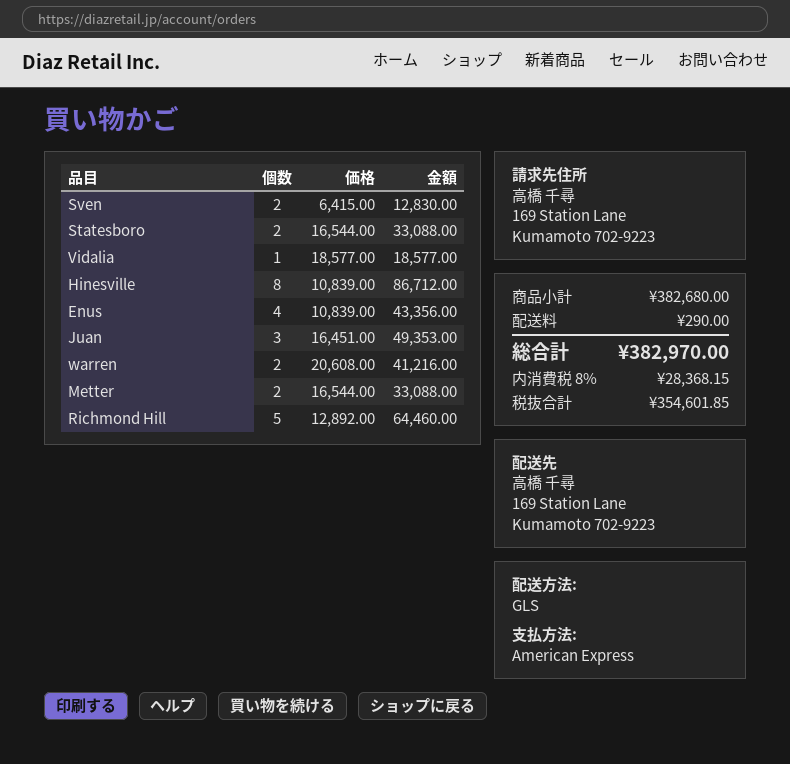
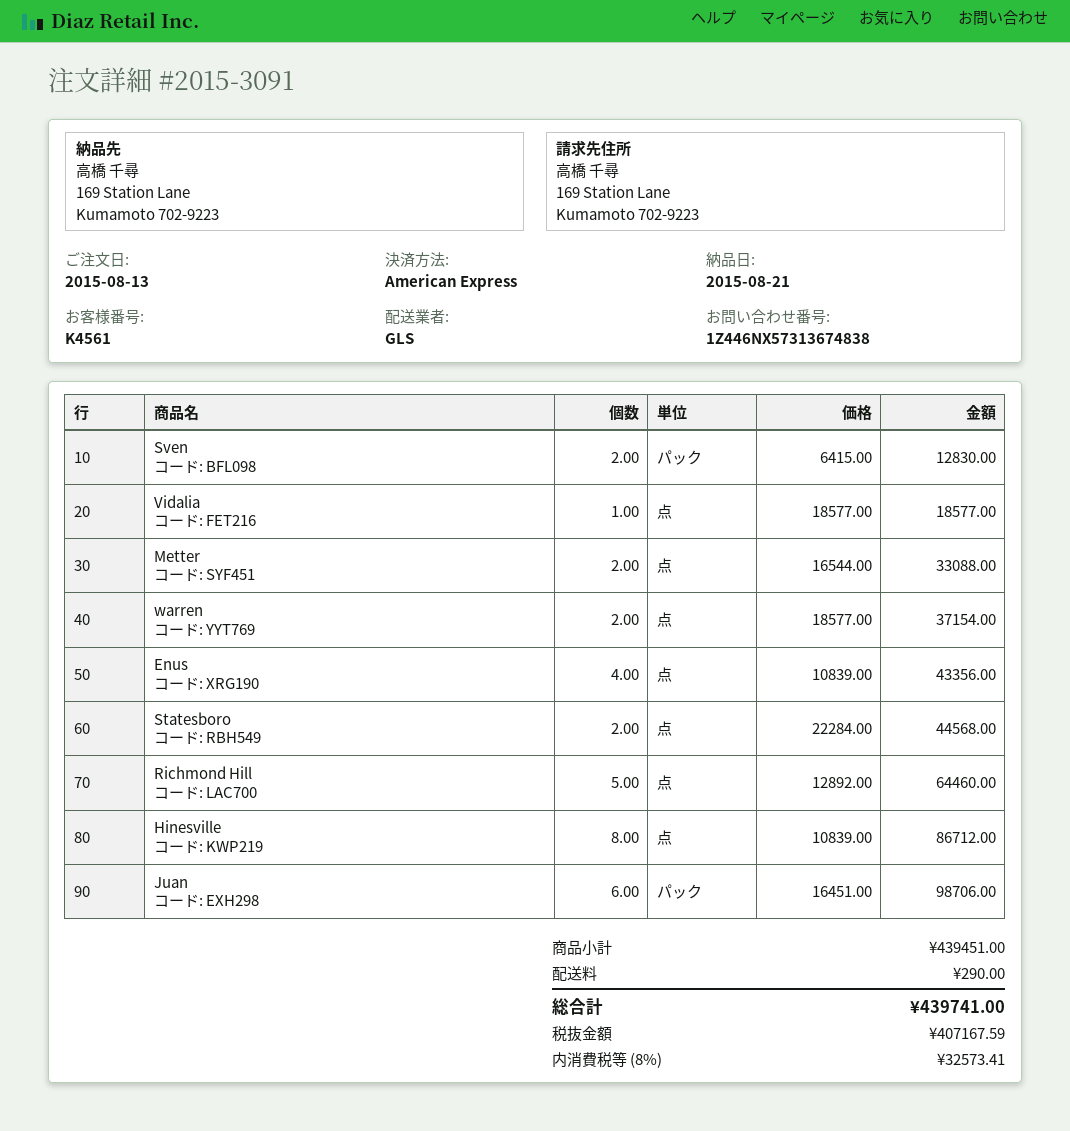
Statesboro: 2 x 16544.00 = 33088.00 -> 2 x 22284.00 = 44568.00
Juan: 3 x 16451.00 = 49353.00 -> 6 x 16451.00 = 98706.00
warren: 2 x 20608.00 = 41216.00 -> 2 x 18577.00 = 37154.00
subtotal: 382680.00 -> 439451.00
net: 354601.85 -> 407167.59
tax: 8% = 28368.15 -> 8% = 32573.41
total: 382970.00 -> 439741.00

